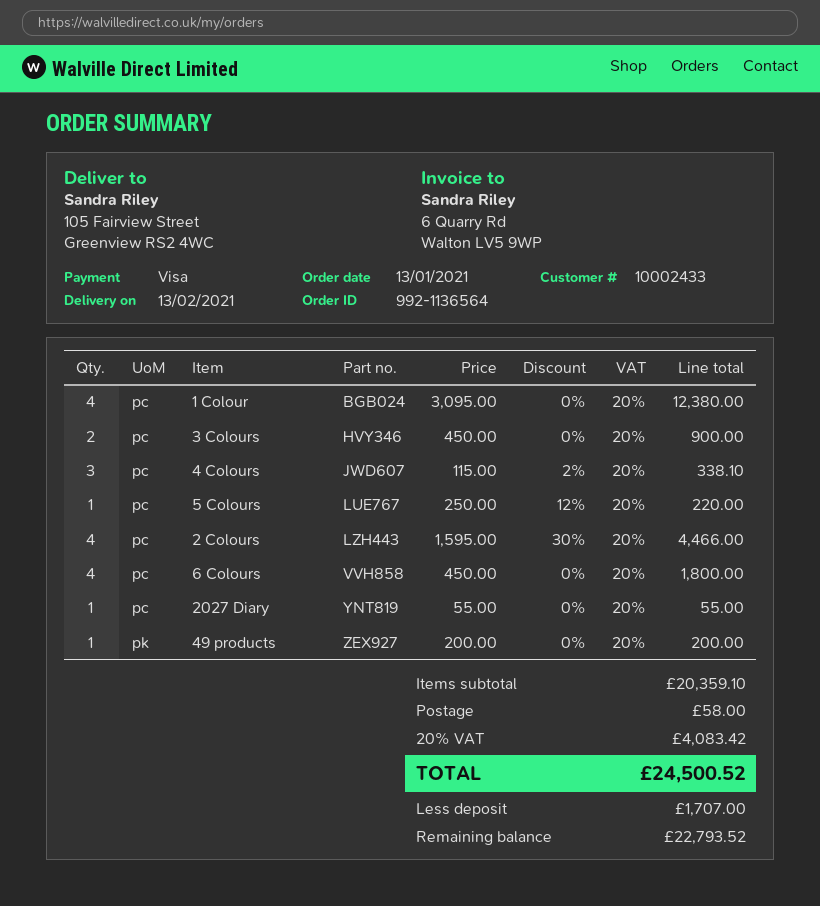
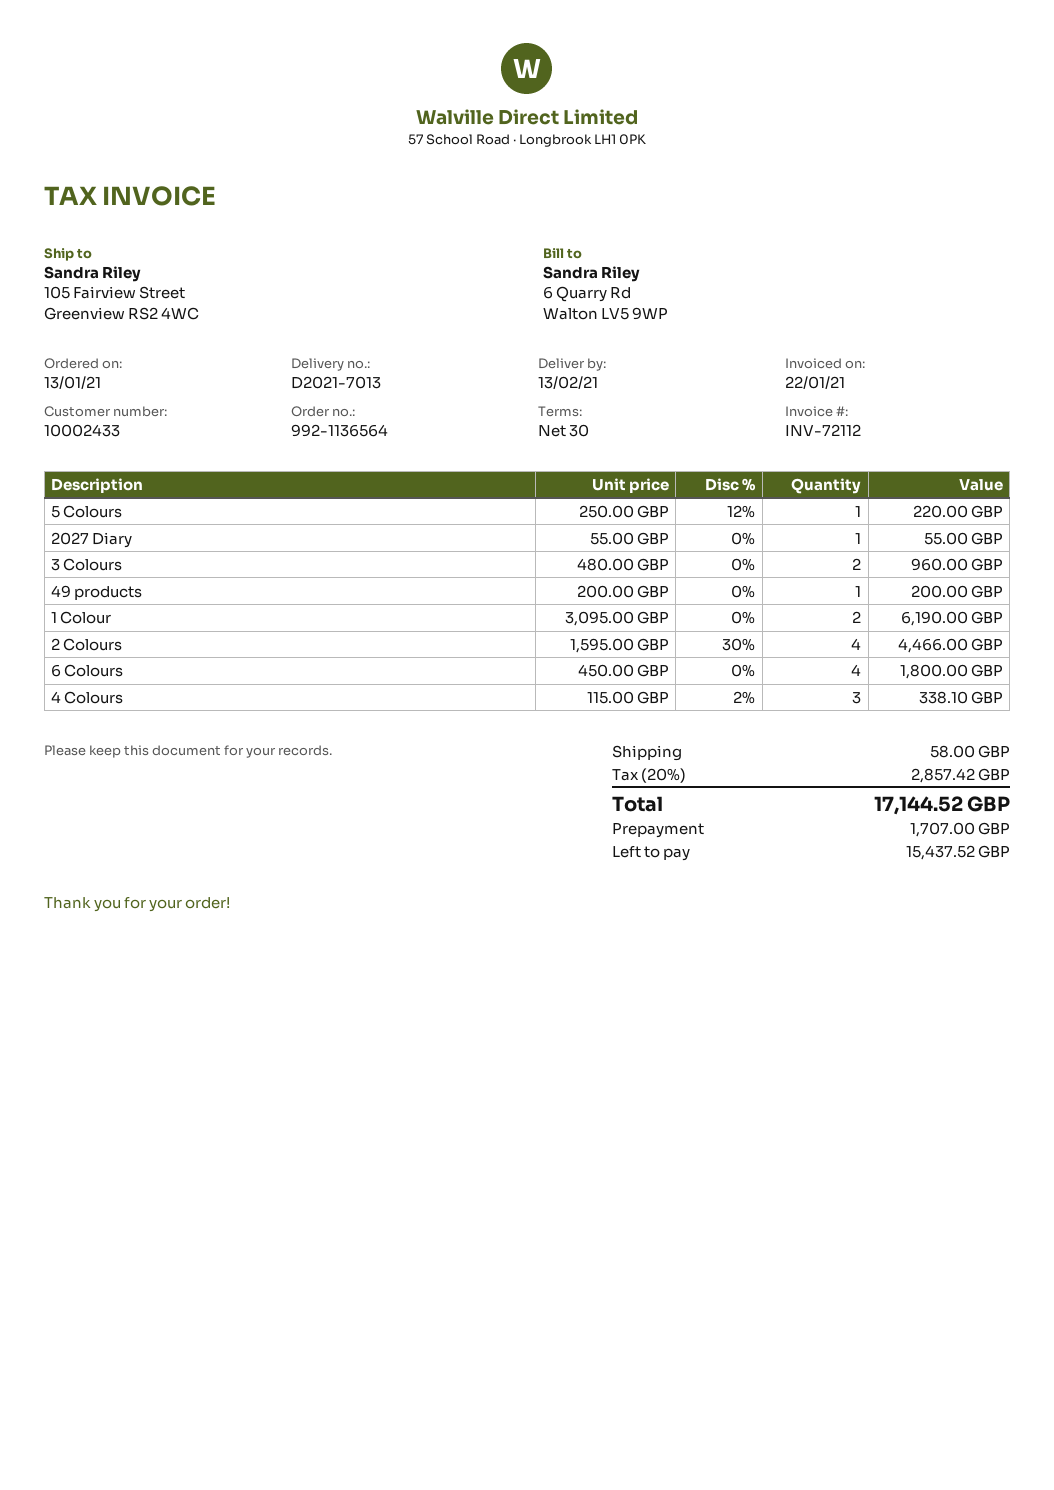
1 Colour: 4 x 3095.00 = 12380.00 -> 2 x 3095.00 = 6190.00
3 Colours: 2 x 450.00 = 900.00 -> 2 x 480.00 = 960.00
tax: 20% = 4083.42 -> 20% = 2857.42
total: 24500.52 -> 17144.52
balance: 22793.52 -> 15437.52

